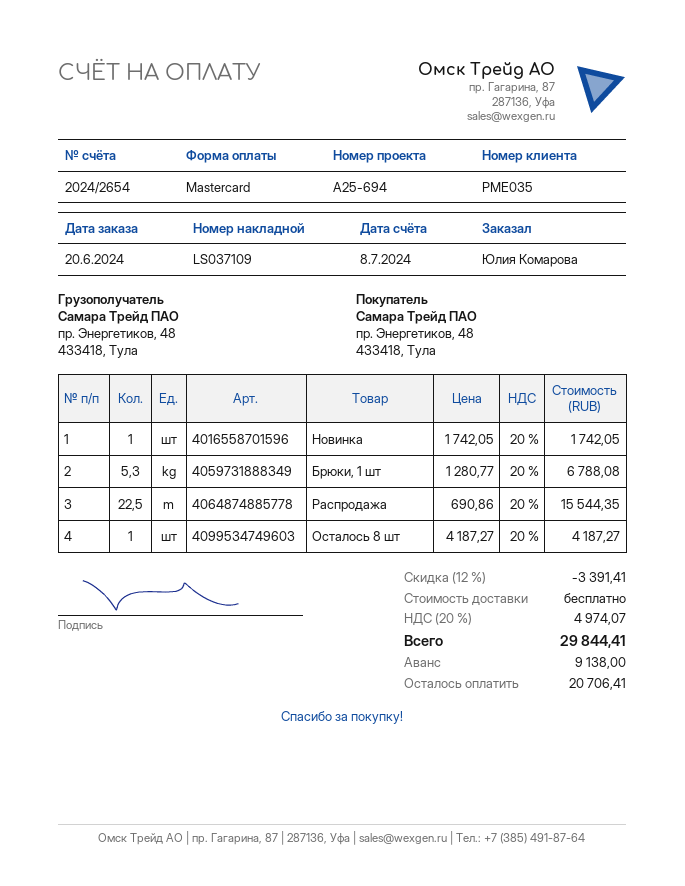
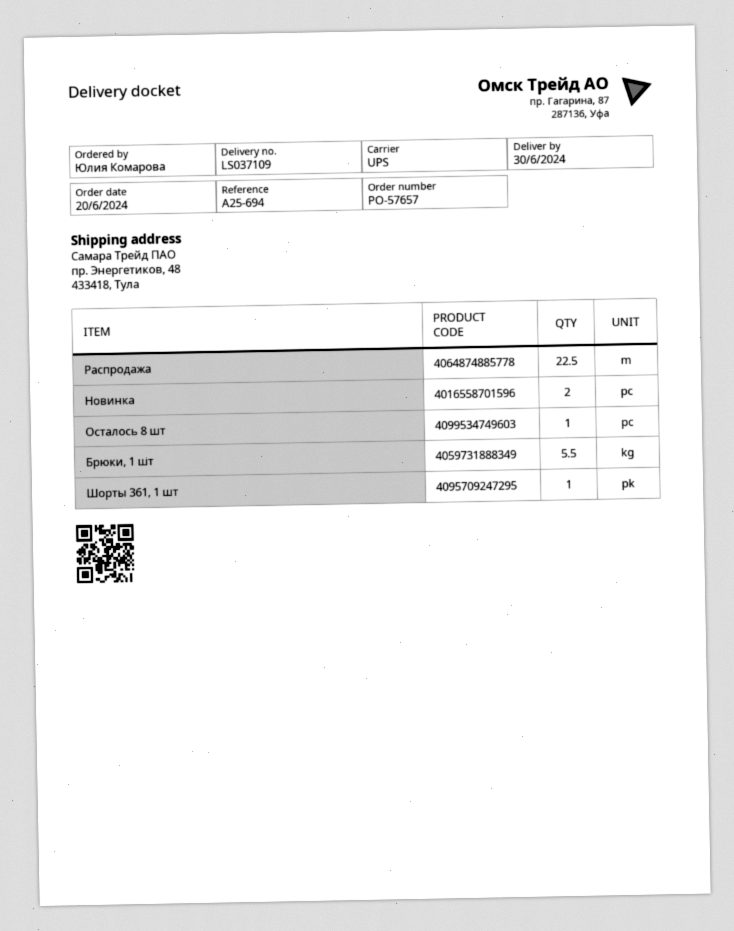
Новинка: 1 -> 2
Брюки, 1 шт: 5.3 -> 5.5
Шорты 361, 1 шт: none -> 1

